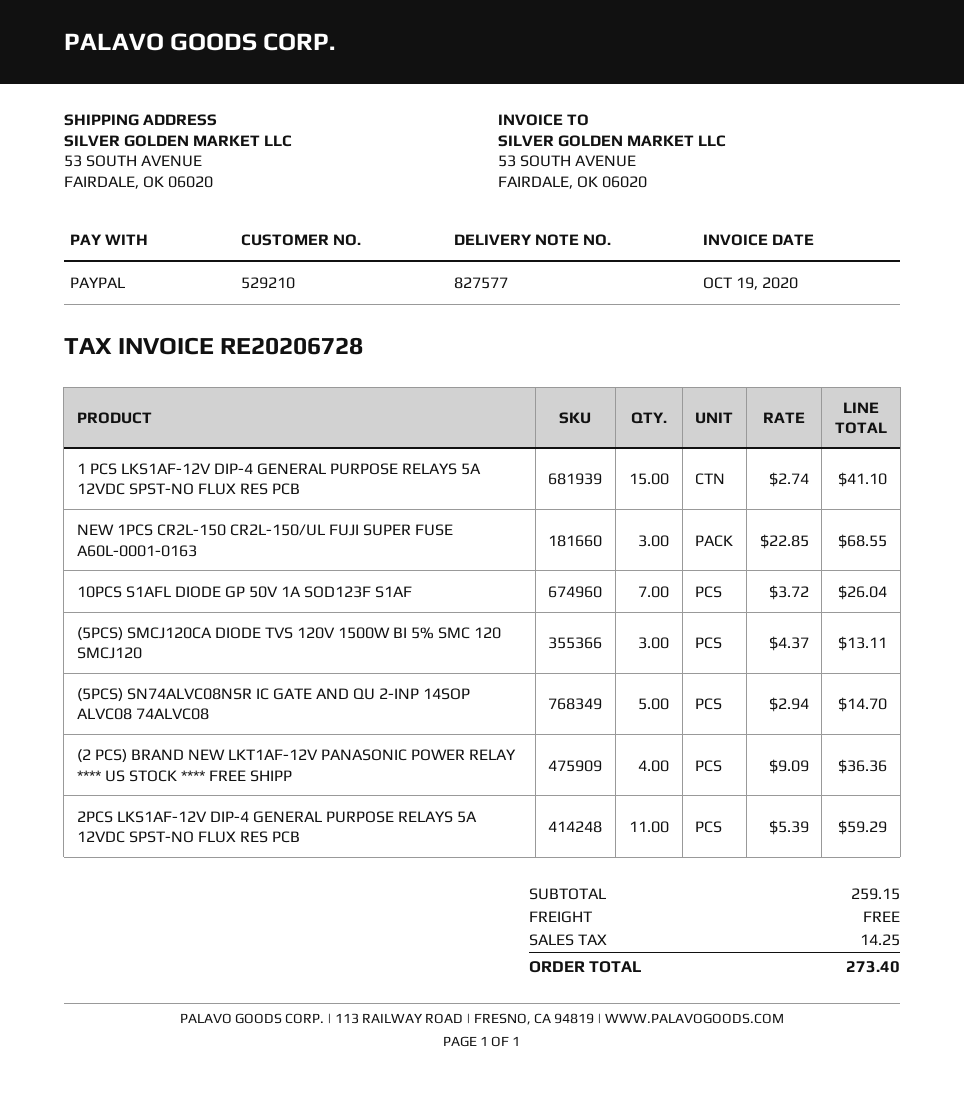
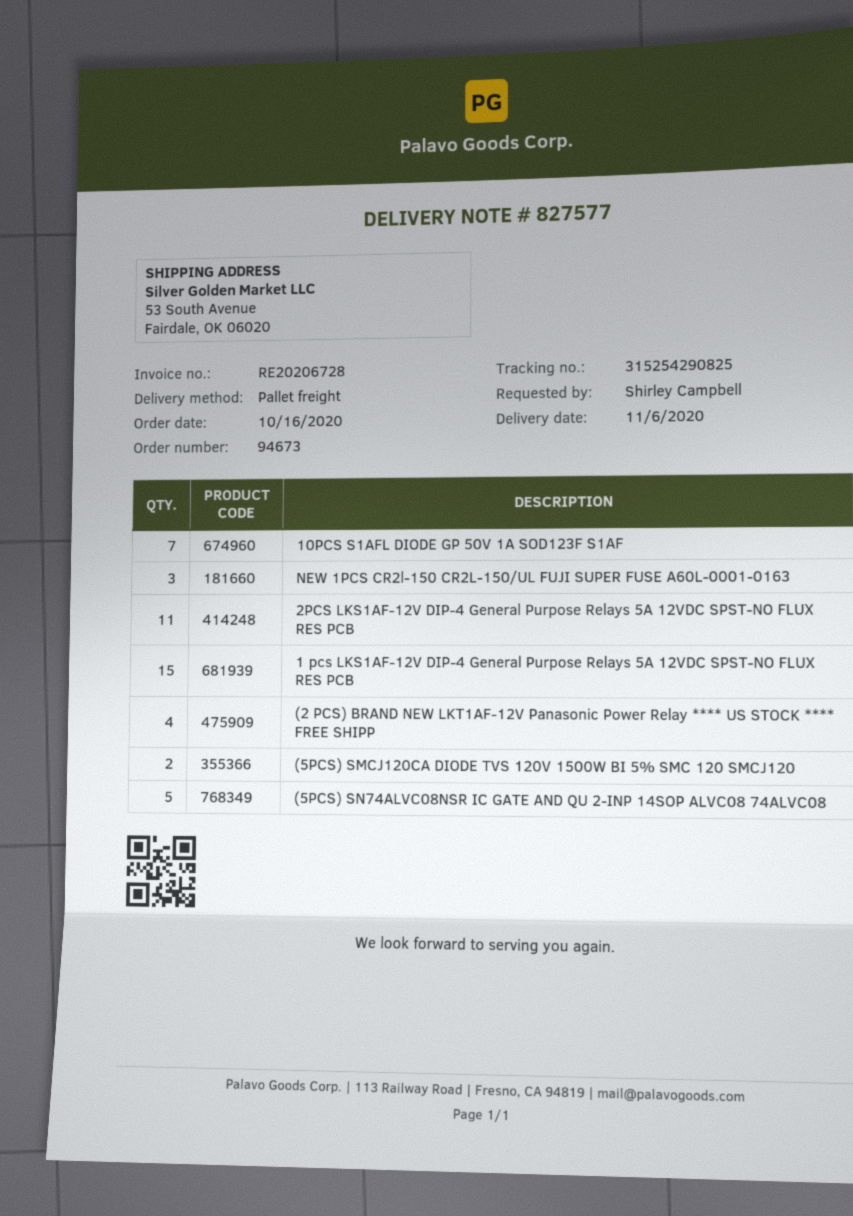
(5PCS) SMCJ120CA DIODE TVS 120V 1500W BI 5% SMC 120 SMCJ120: 3 -> 2

